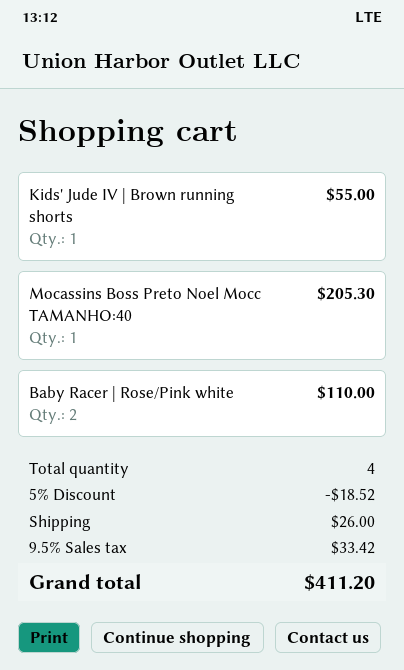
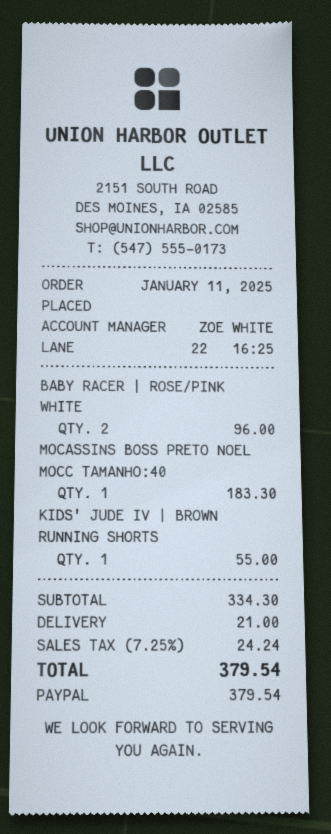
Mocassins Boss Preto Noel Mocc TAMANHO:40: 1 for 205.30 -> 1 for 183.30
Baby Racer | Rose/Pink white: 2 for 110.00 -> 2 for 96.00
discount: 5% = 18.52 -> none
shipping: 26.00 -> 21.00
tax: 9.5% = 33.42 -> 7.25% = 24.24
total: 411.20 -> 379.54

